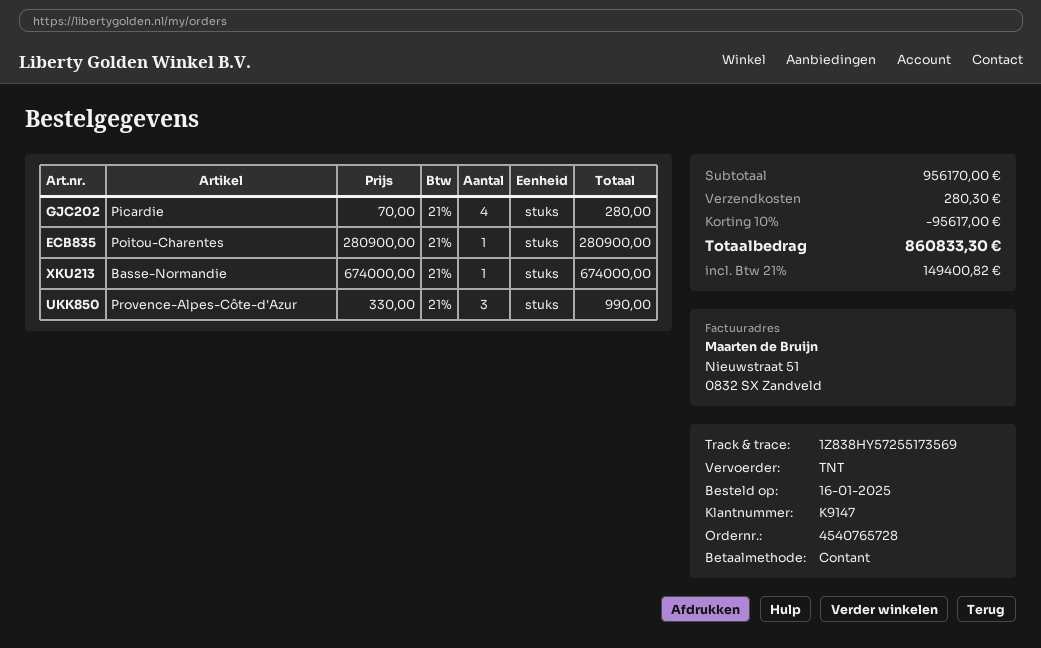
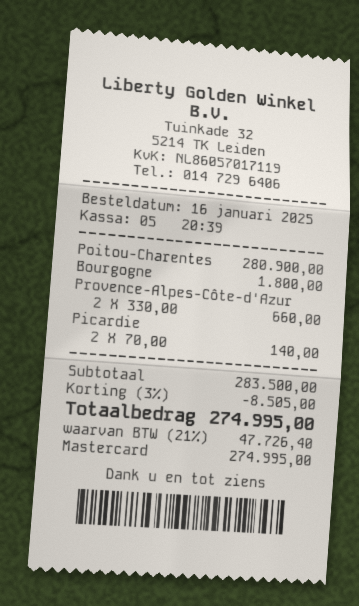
payment method: cash -> Mastercard
Picardie: 4 x 70.00 = 280.00 -> 2 x 70.00 = 140.00
Basse-Normandie: 1 x 674000.00 = 674000.00 -> none
Provence-Alpes-Côte-d'Azur: 3 x 330.00 = 990.00 -> 2 x 330.00 = 660.00
Bourgogne: none -> 1 x 1800.00 = 1800.00
subtotal: 956170.00 -> 283500.00
discount: 10% = 95617.00 -> 3% = 8505.00
shipping: 280.30 -> none
tax: 21% = 149400.82 -> 21% = 47726.40
total: 860833.30 -> 274995.00

